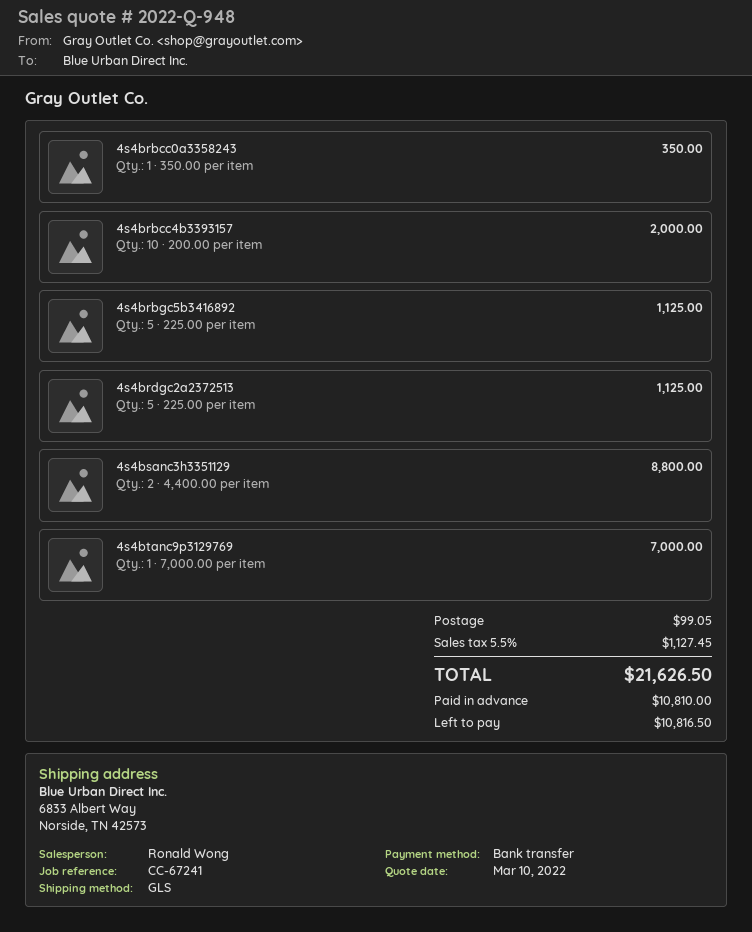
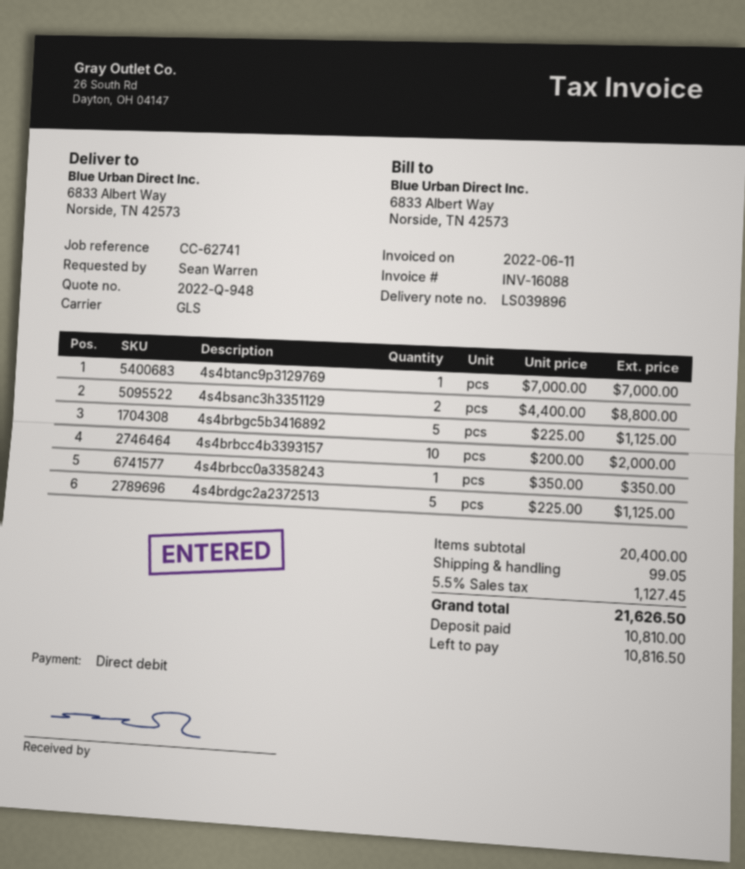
reference: CC-67241 -> CC-62741
payment method: bank transfer -> direct debit

